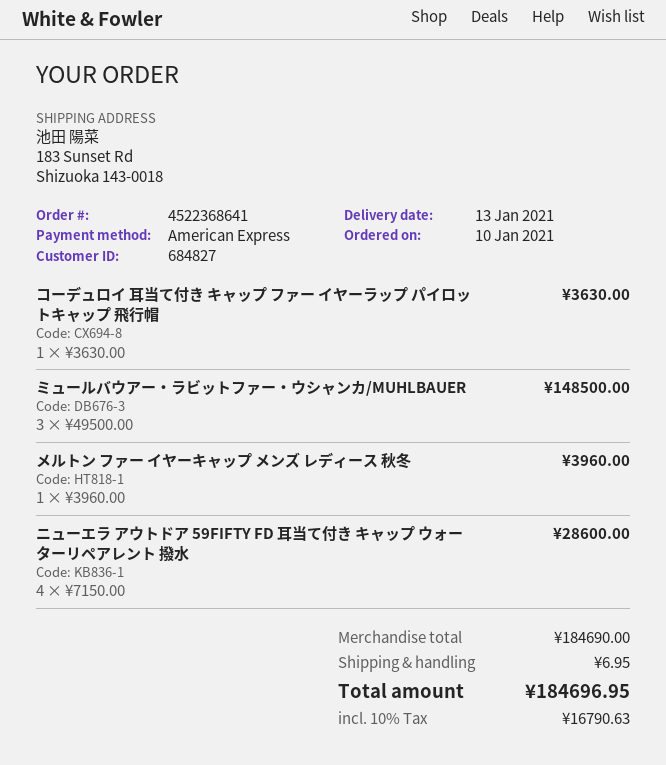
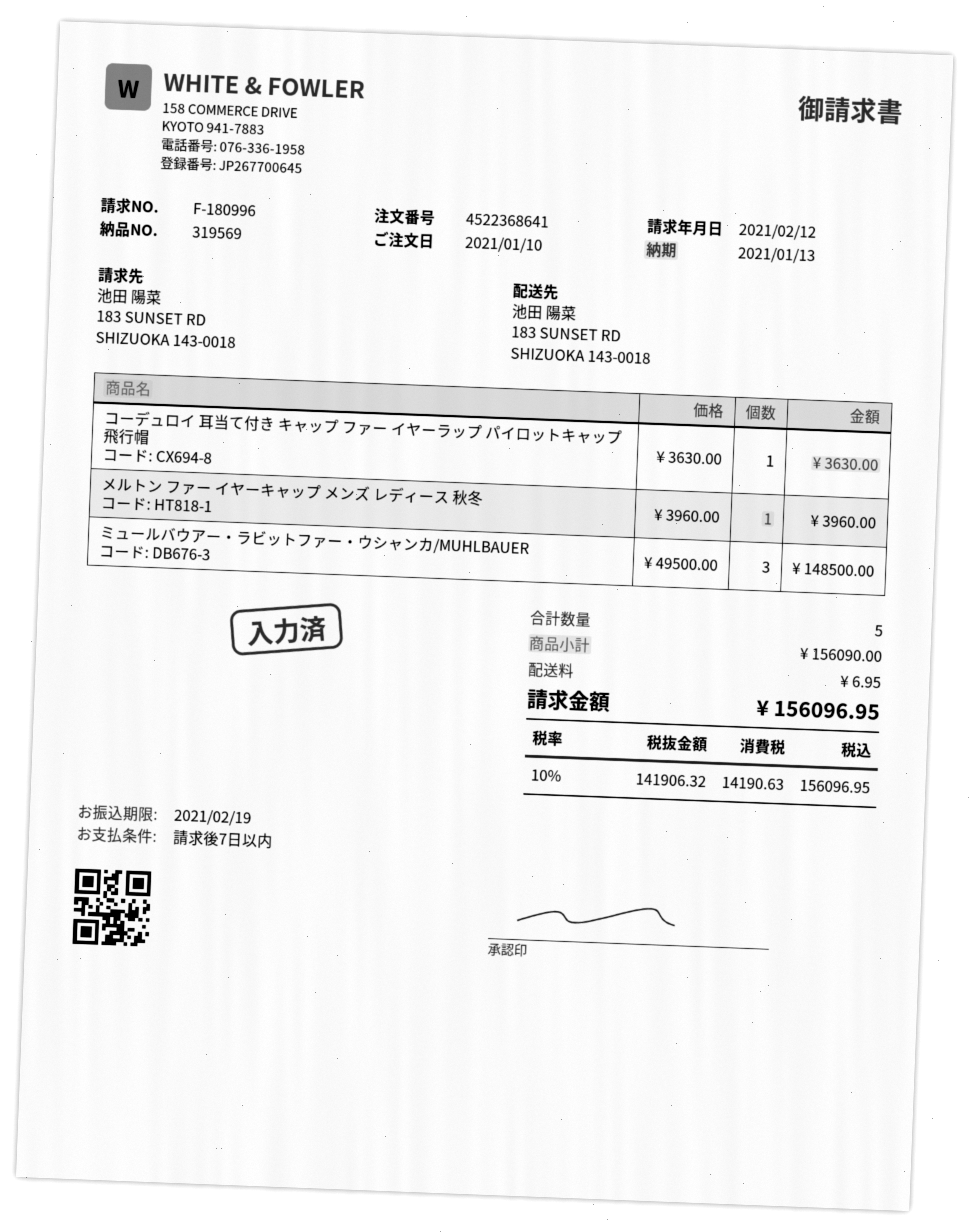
ニューエラ アウトドア 59FIFTY FD 耳当て付き キャップ ウォーターリペアレント 撥水: 4 x 7150.00 = 28600.00 -> none
subtotal: 184690.00 -> 156090.00
tax: 10% = 16790.63 -> 10% = 14190.63
total: 184696.95 -> 156096.95

